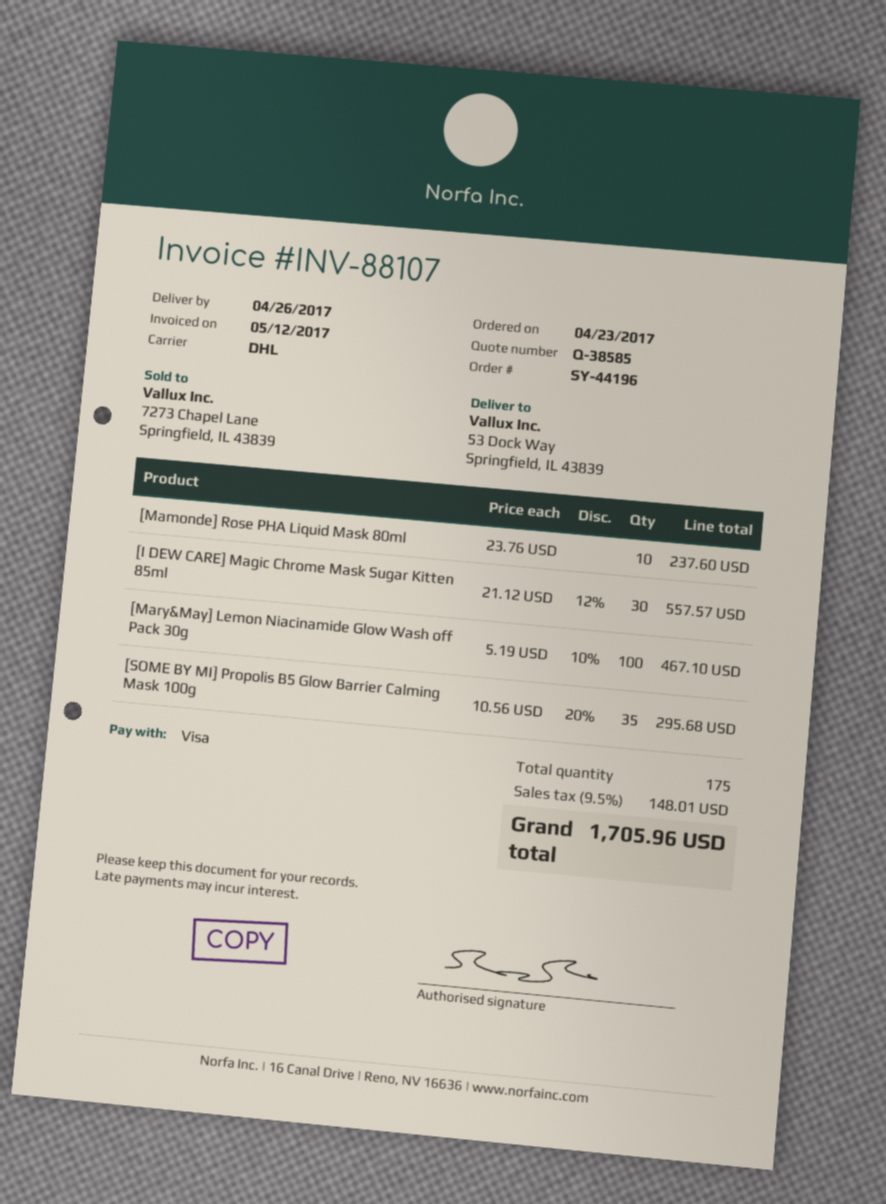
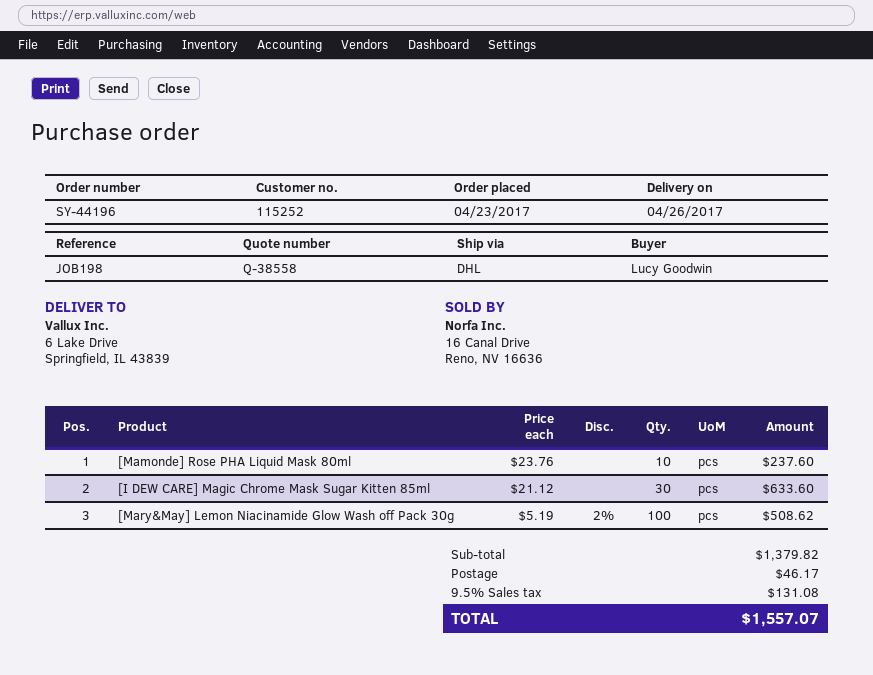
quote number: Q-38585 -> Q-38558
ship to: 53 Dock Way, Springfield, IL 43839 -> 6 Lake Drive, Springfield, IL 43839
[I DEW CARE] Magic Chrome Mask Sugar Kitten 85ml: 30 x 21.12 - 12% = 557.57 -> 30 x 21.12 = 633.60
[Mary&May] Lemon Niacinamide Glow Wash off Pack 30g: 100 x 5.19 - 10% = 467.10 -> 100 x 5.19 - 2% = 508.62
[SOME BY MI] Propolis B5 Glow Barrier Calming Mask 100g: 35 x 10.56 - 20% = 295.68 -> none
shipping: none -> 46.17
tax: 9.5% = 148.01 -> 9.5% = 131.08
total: 1705.96 -> 1557.07

